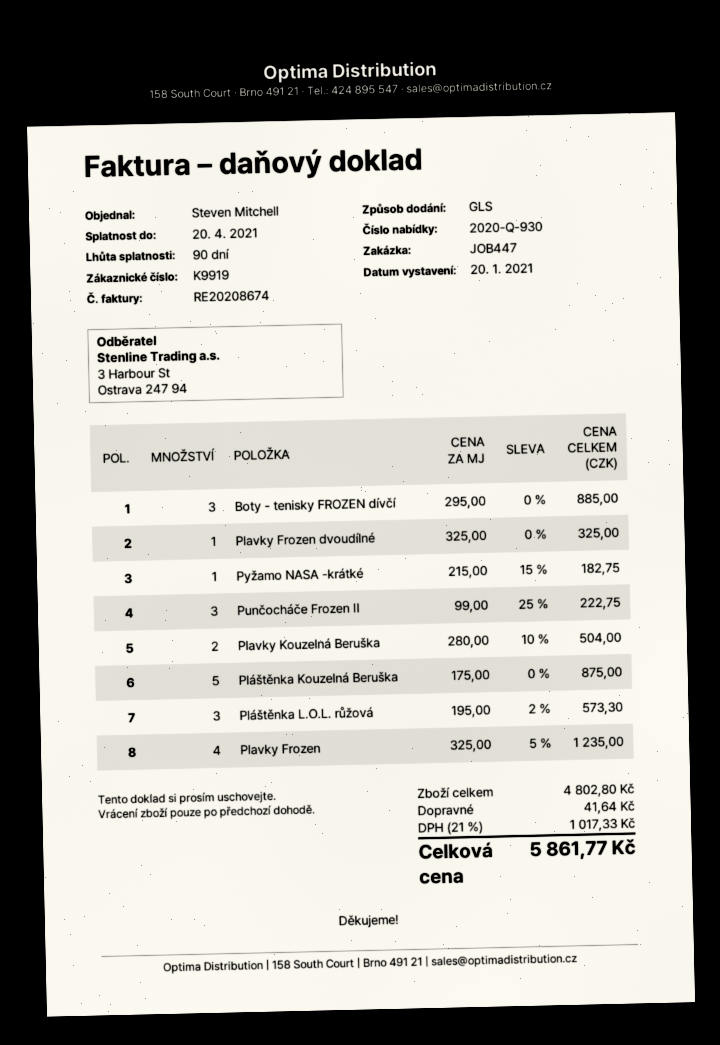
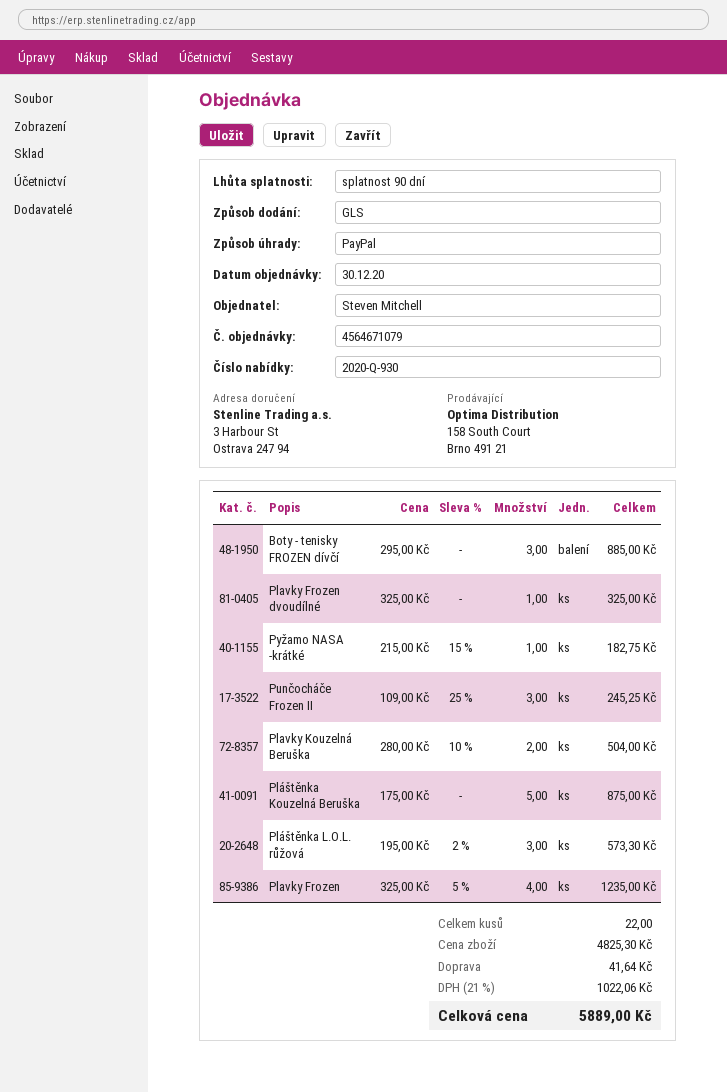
Punčocháče Frozen II: 3 x 99.00 - 25% = 222.75 -> 3 x 109.00 - 25% = 245.25
subtotal: 4802.80 -> 4825.30
tax: 21% = 1017.33 -> 21% = 1022.06
total: 5861.77 -> 5889.00

